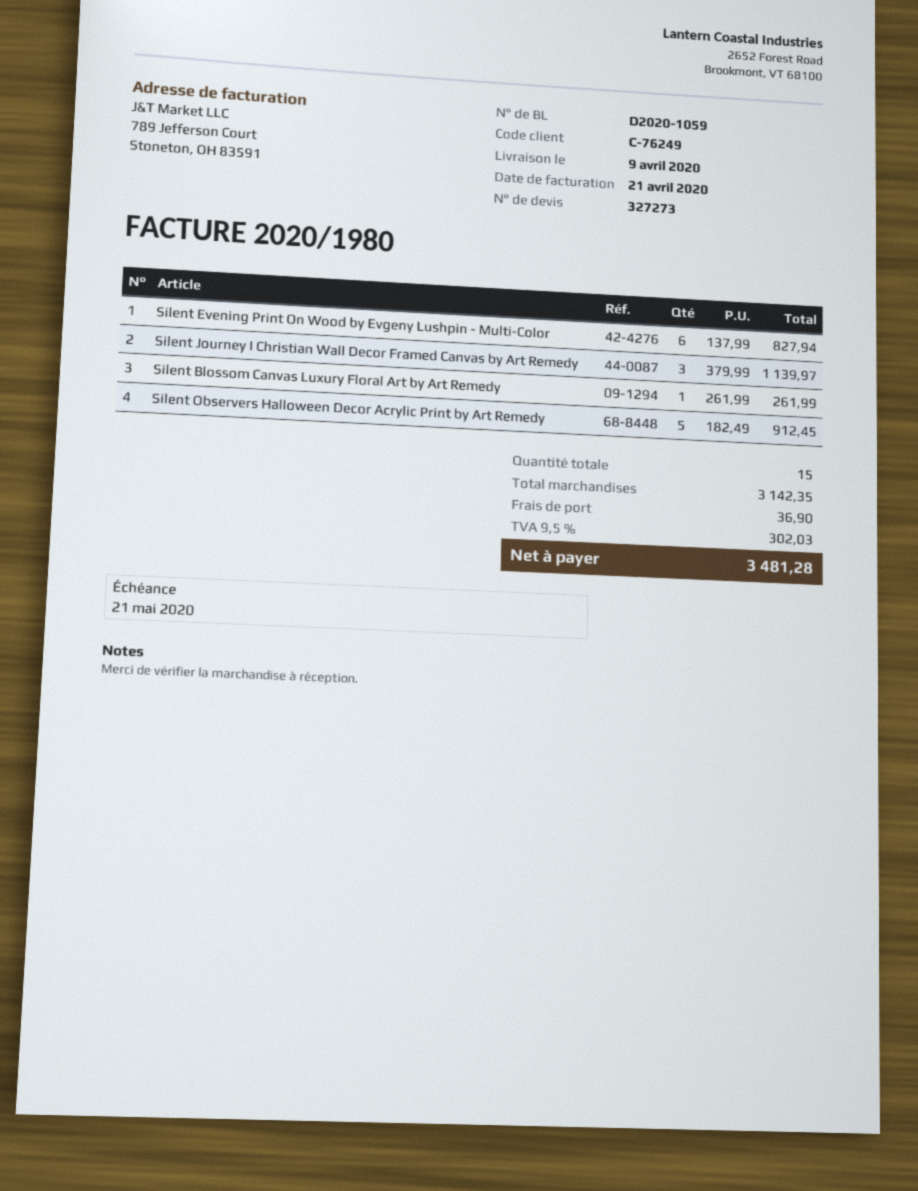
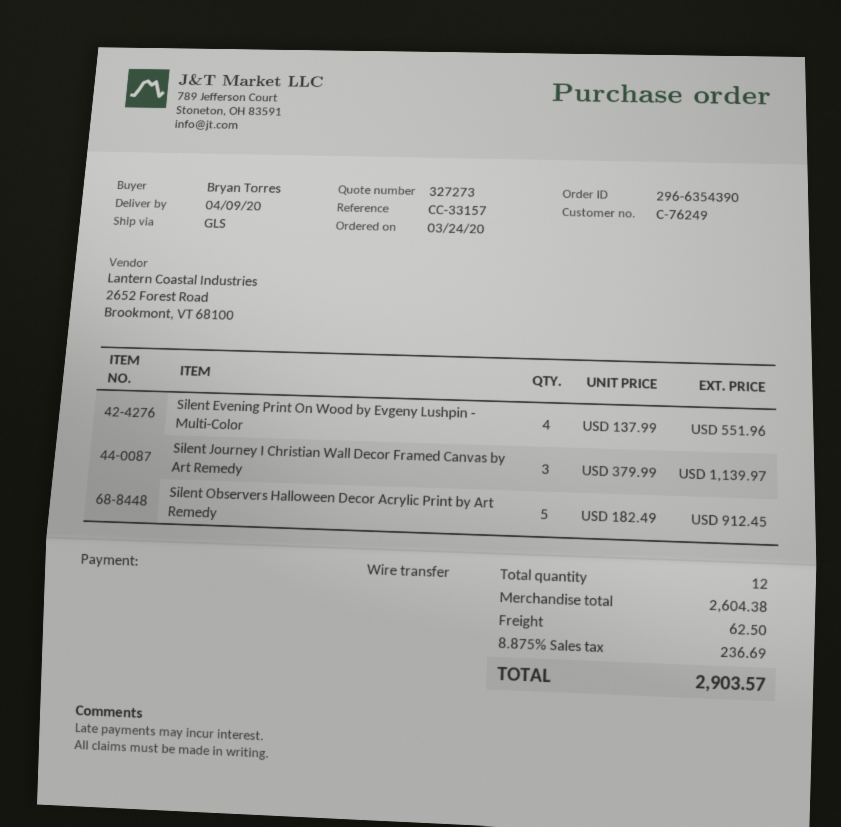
Silent Evening Print On Wood by Evgeny Lushpin - Multi-Color: 6 x 137.99 = 827.94 -> 4 x 137.99 = 551.96
Silent Blossom Canvas Luxury Floral Art by Art Remedy: 1 x 261.99 = 261.99 -> none
total quantity: 15 -> 12
subtotal: 3142.35 -> 2604.38
shipping: 36.90 -> 62.50
tax: 9.5% = 302.03 -> 8.875% = 236.69
total: 3481.28 -> 2903.57

